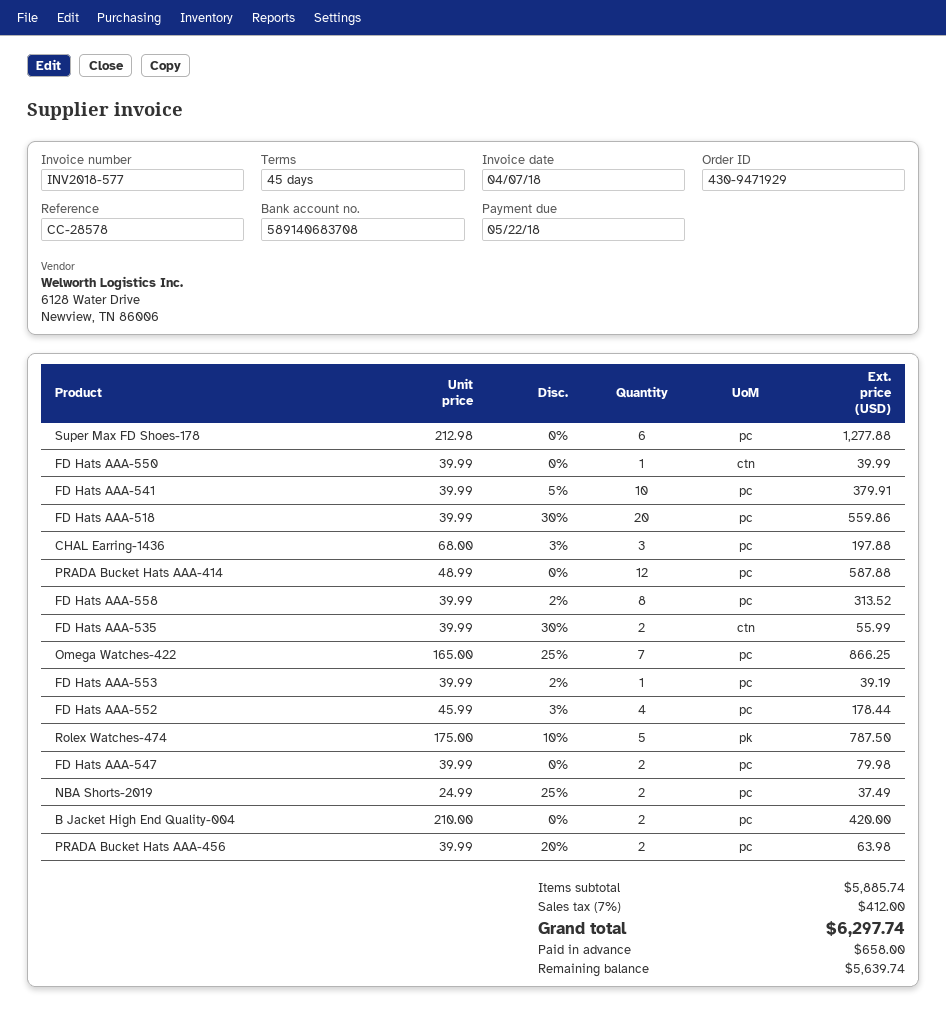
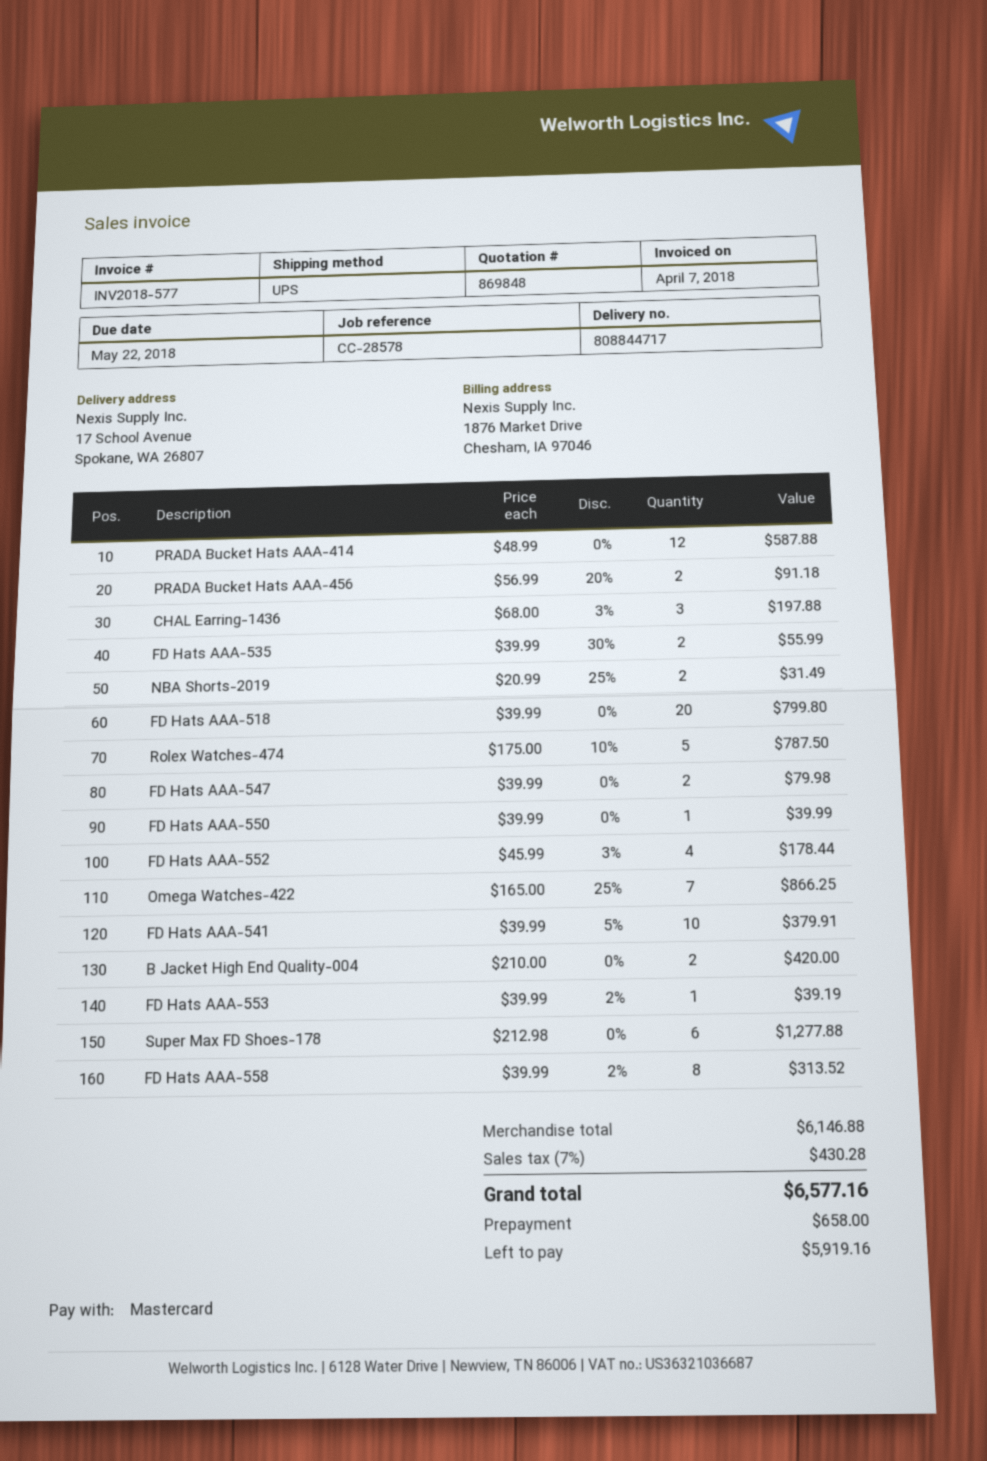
FD Hats AAA-518: 20 x 39.99 - 30% = 559.86 -> 20 x 39.99 = 799.80
NBA Shorts-2019: 2 x 24.99 - 25% = 37.49 -> 2 x 20.99 - 25% = 31.49
PRADA Bucket Hats AAA-456: 2 x 39.99 - 20% = 63.98 -> 2 x 56.99 - 20% = 91.18
subtotal: 5885.74 -> 6146.88
tax: 7% = 412.00 -> 7% = 430.28
total: 6297.74 -> 6577.16
balance: 5639.74 -> 5919.16

